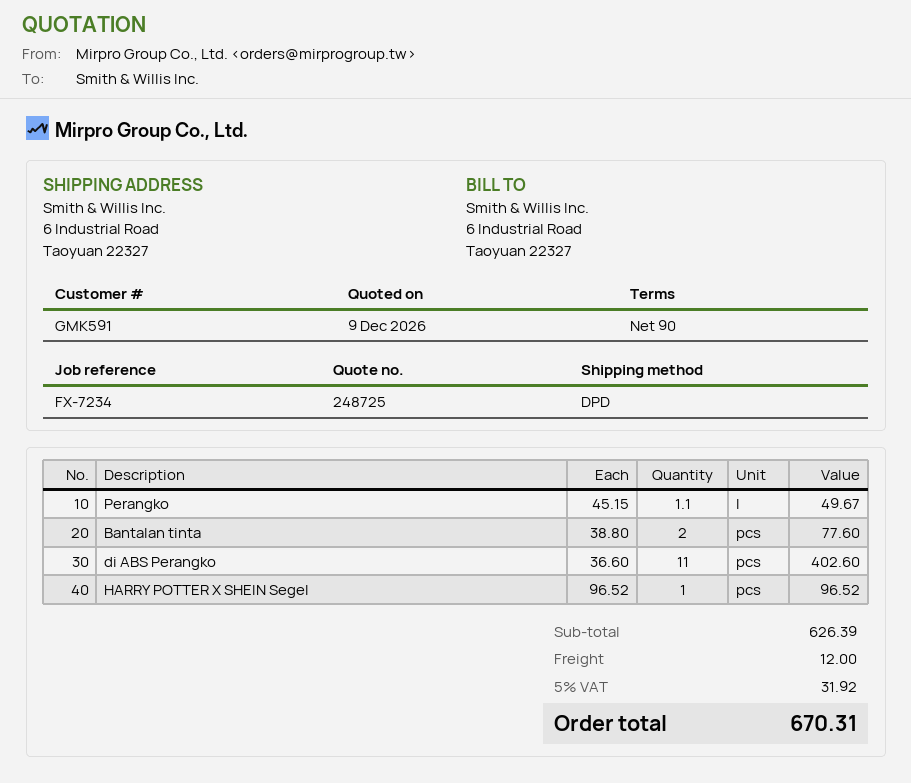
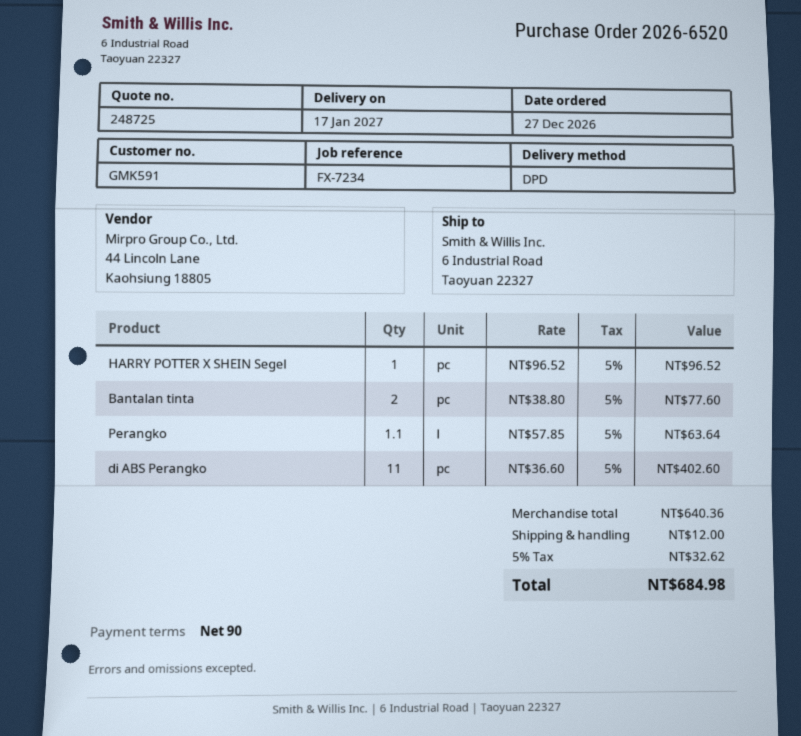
Perangko: 1.1 x 45.15 = 49.67 -> 1.1 x 57.85 = 63.64
subtotal: 626.39 -> 640.36
tax: 5% = 31.92 -> 5% = 32.62
total: 670.31 -> 684.98

